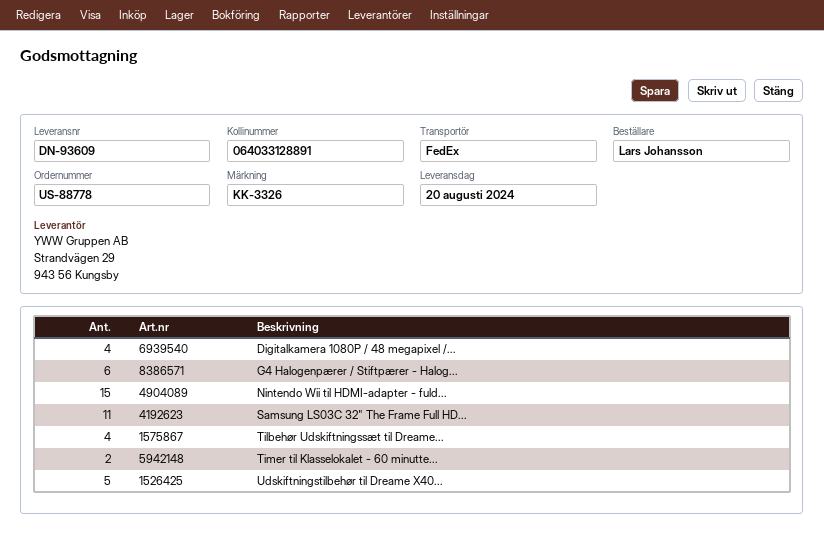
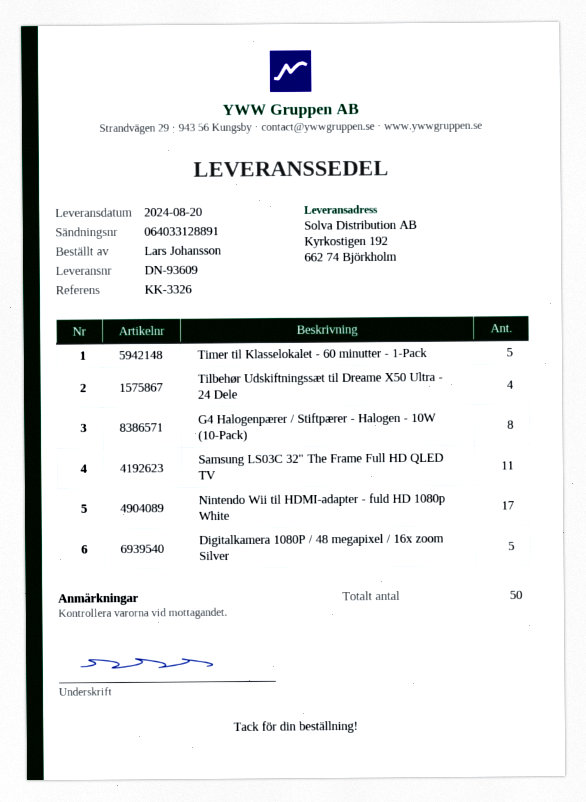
Digitalkamera 1080P / 48 megapixel /...: 4 -> 5
G4 Halogenpærer / Stiftpærer - Halog...: 6 -> 8
Nintendo Wii til HDMI-adapter - fuld...: 15 -> 17
Timer til Klasselokalet - 60 minutte...: 2 -> 5
Udskiftningstilbehør til Dreame X40...: 5 -> none

